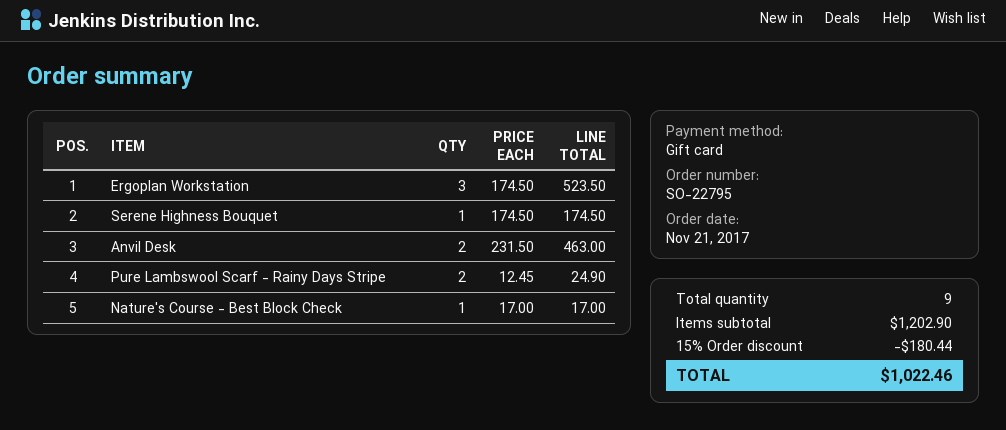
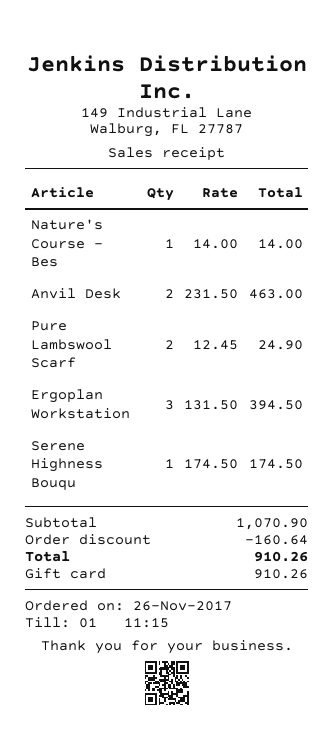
order date: 2017-11-21 -> 2017-11-26
Ergoplan Workstation: 3 x 174.50 = 523.50 -> 3 x 131.50 = 394.50
Nature's Course - Best Block Check: 1 x 17.00 = 17.00 -> 1 x 14.00 = 14.00
subtotal: 1202.90 -> 1070.90
discount: 180.44 -> 160.64
total: 1022.46 -> 910.26

